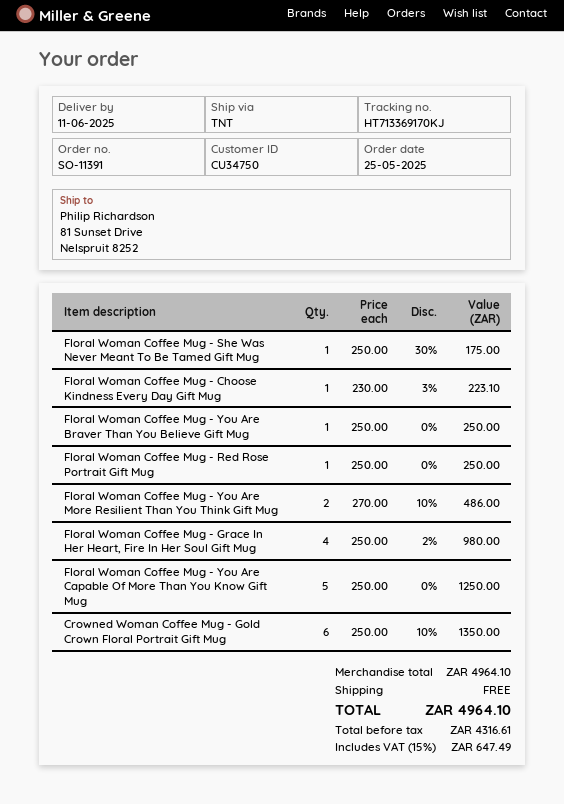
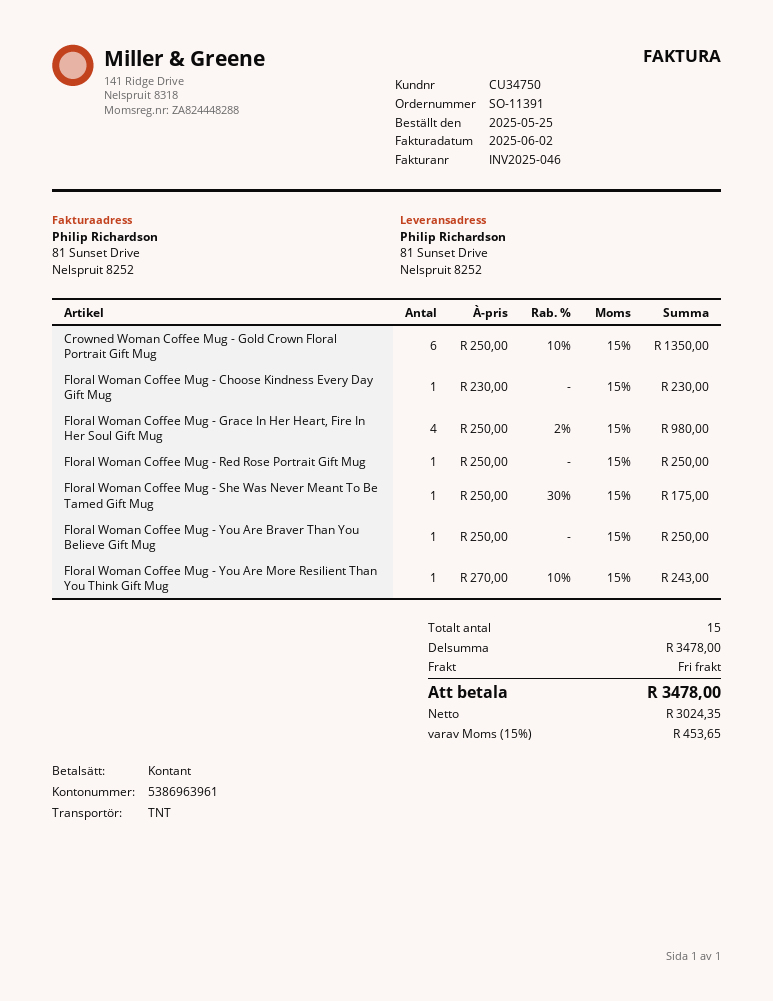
Floral Woman Coffee Mug - Choose Kindness Every Day Gift Mug: 1 x 230.00 - 3% = 223.10 -> 1 x 230.00 = 230.00
Floral Woman Coffee Mug - You Are More Resilient Than You Think Gift Mug: 2 x 270.00 - 10% = 486.00 -> 1 x 270.00 - 10% = 243.00
Floral Woman Coffee Mug - You Are Capable Of More Than You Know Gift Mug: 5 x 250.00 = 1250.00 -> none
subtotal: 4964.10 -> 3478.00
net: 4316.61 -> 3024.35
tax: 15% = 647.49 -> 15% = 453.65
total: 4964.10 -> 3478.00

